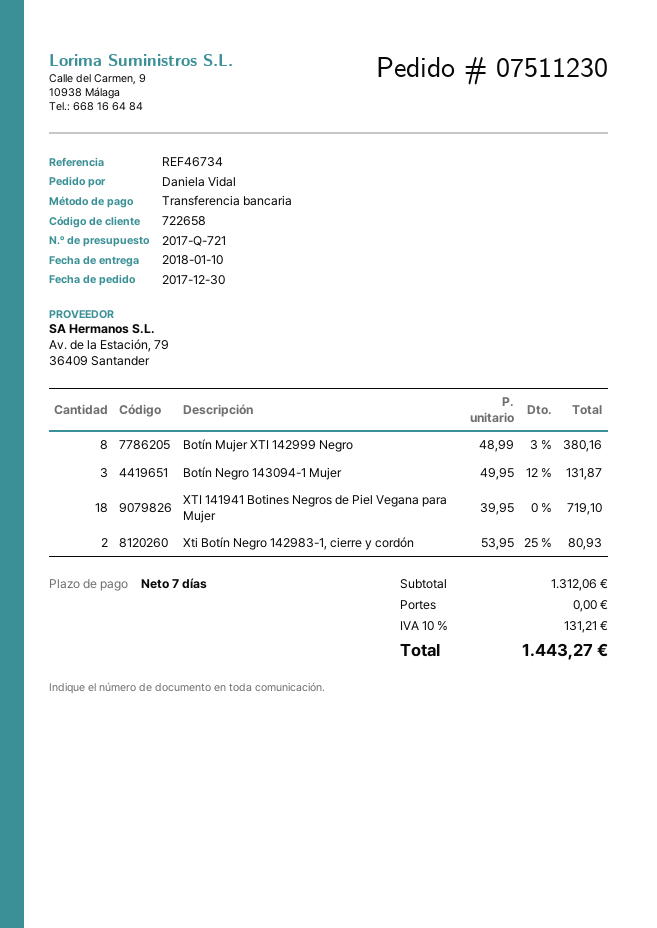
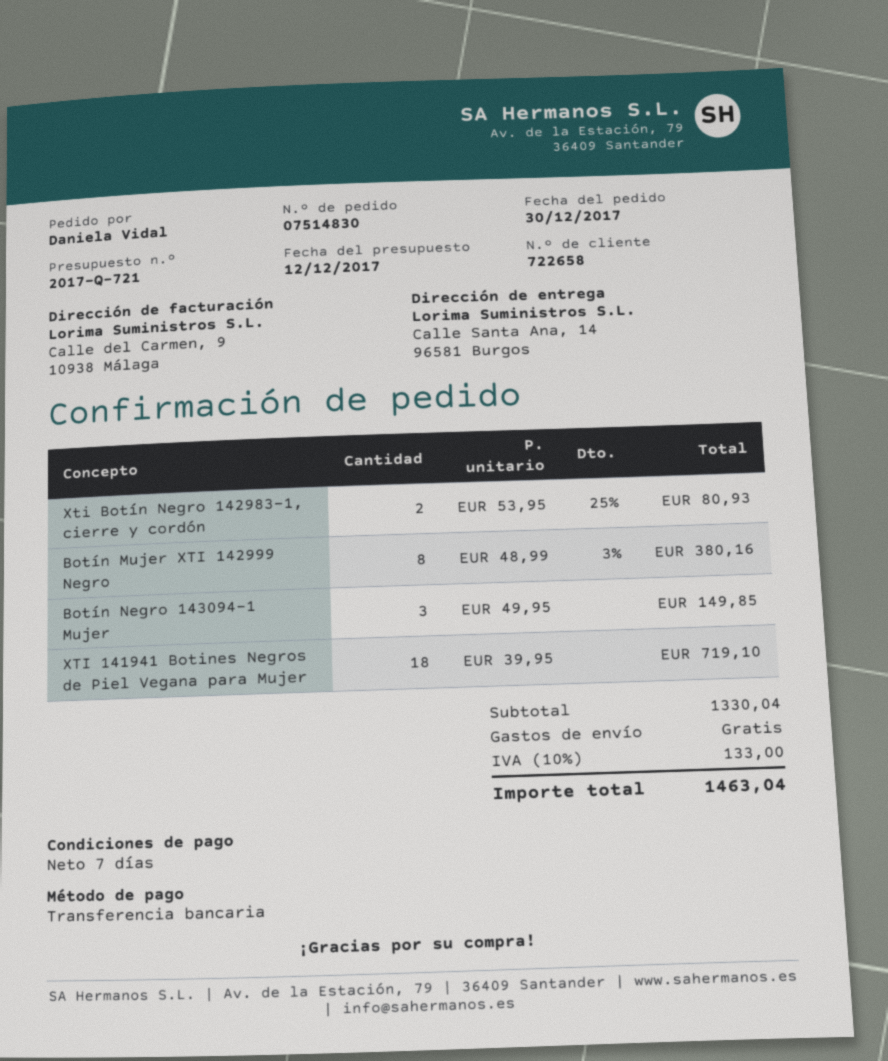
order number: 07511230 -> 07514830
Botín Negro 143094-1 Mujer: 3 x 49.95 - 12% = 131.87 -> 3 x 49.95 = 149.85
subtotal: 1312.06 -> 1330.04
tax: 10% = 131.21 -> 10% = 133.00
total: 1443.27 -> 1463.04

